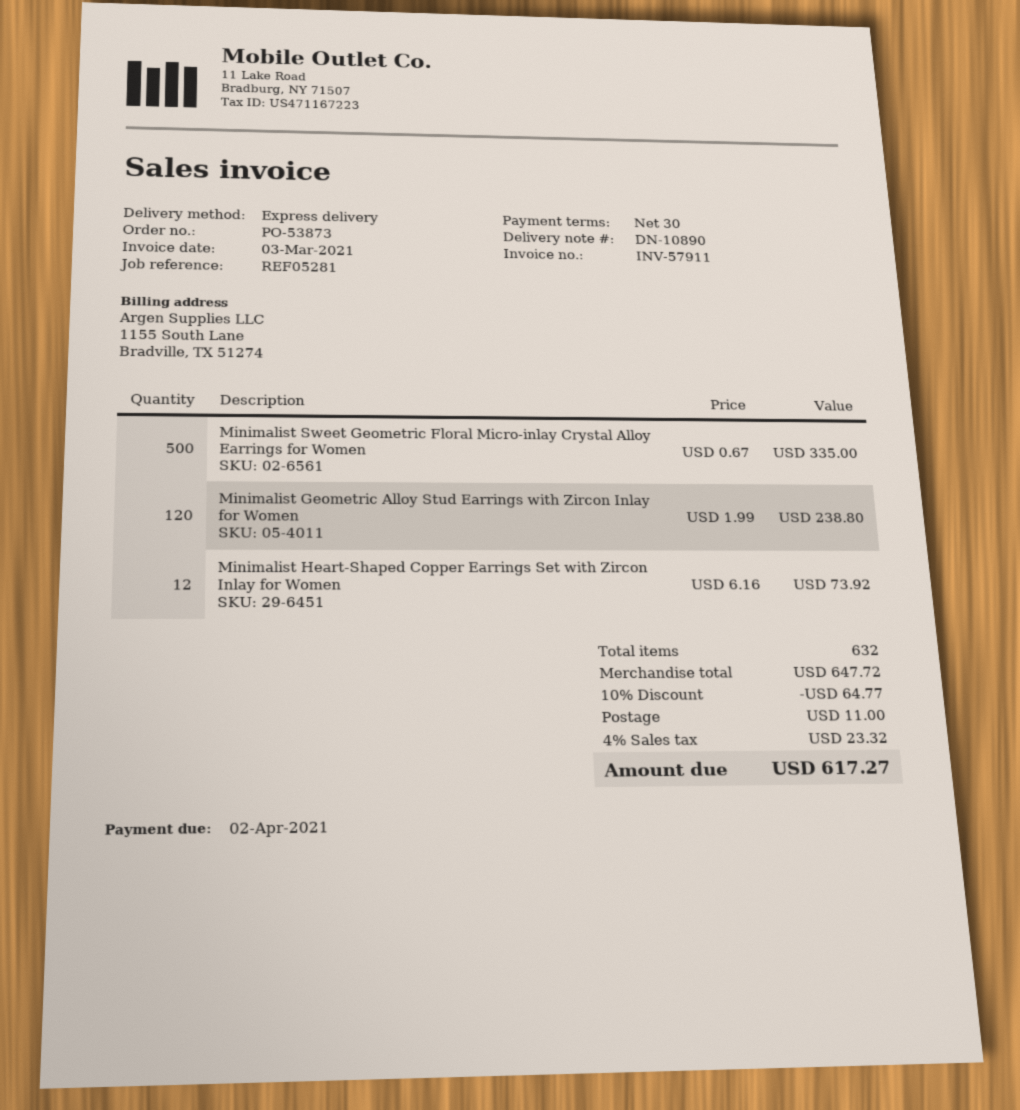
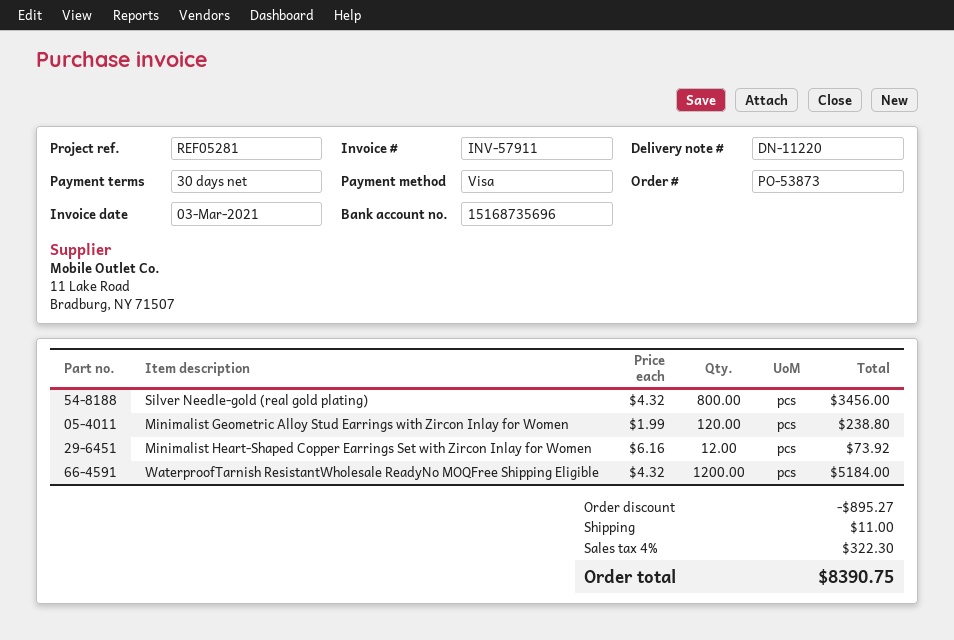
delivery note number: DN-10890 -> DN-11220
Minimalist Sweet Geometric Floral Micro-inlay Crystal Alloy Earrings for Women: 500 x 0.67 = 335.00 -> none
Silver Needle-gold (real gold plating): none -> 800 x 4.32 = 3456.00
WaterproofTarnish ResistantWholesale ReadyNo MOQFree Shipping Eligible: none -> 1200 x 4.32 = 5184.00
discount: 64.77 -> 895.27
tax: 4% = 23.32 -> 4% = 322.30
total: 617.27 -> 8390.75

